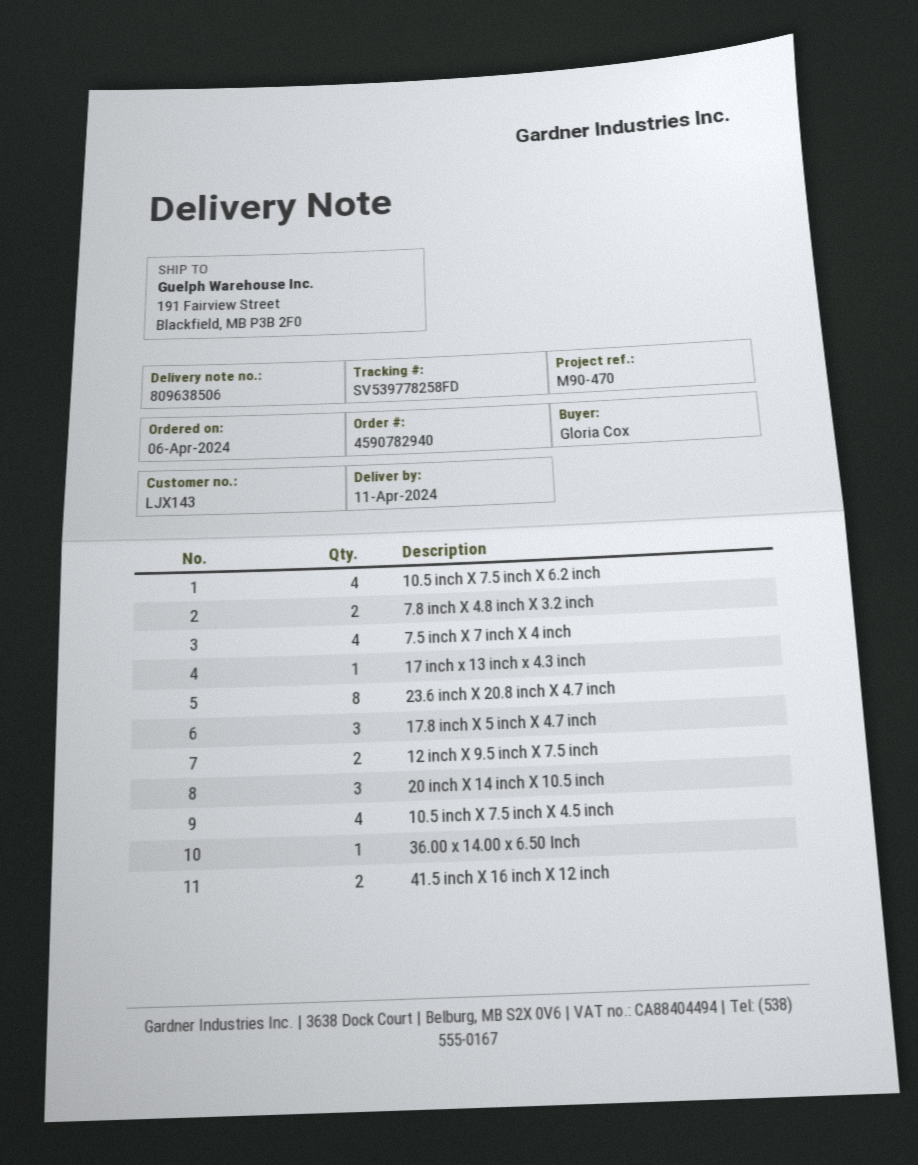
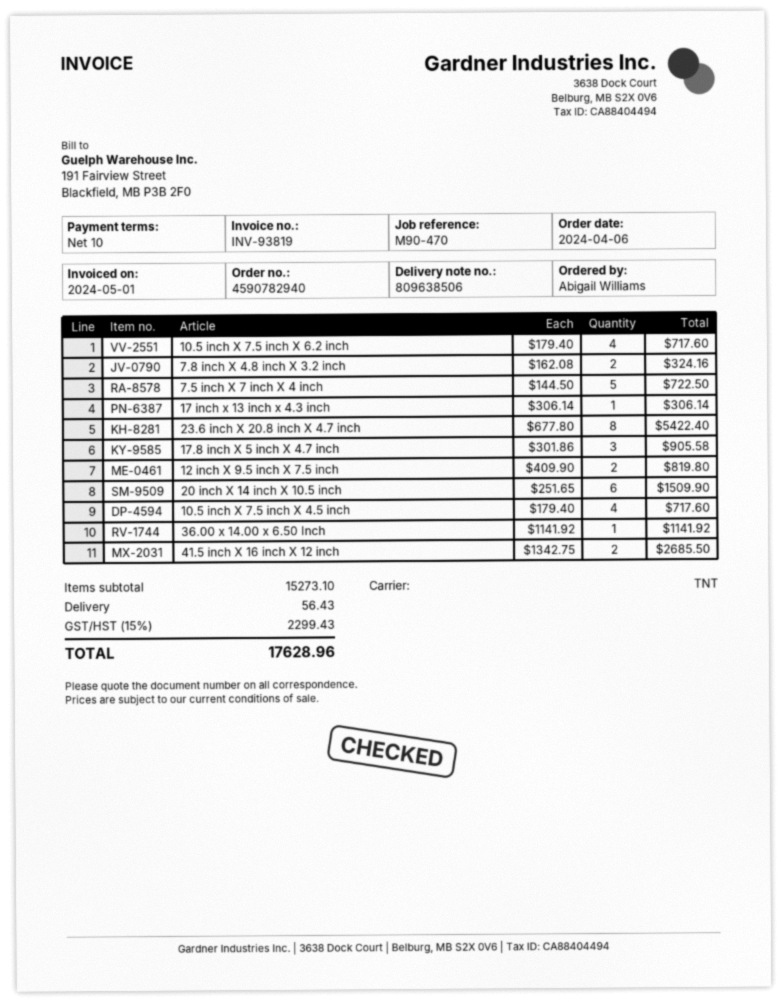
ordered by: Gloria Cox -> Abigail Williams
7.5 inch X 7 inch X 4 inch: 4 -> 5
20 inch X 14 inch X 10.5 inch: 3 -> 6

